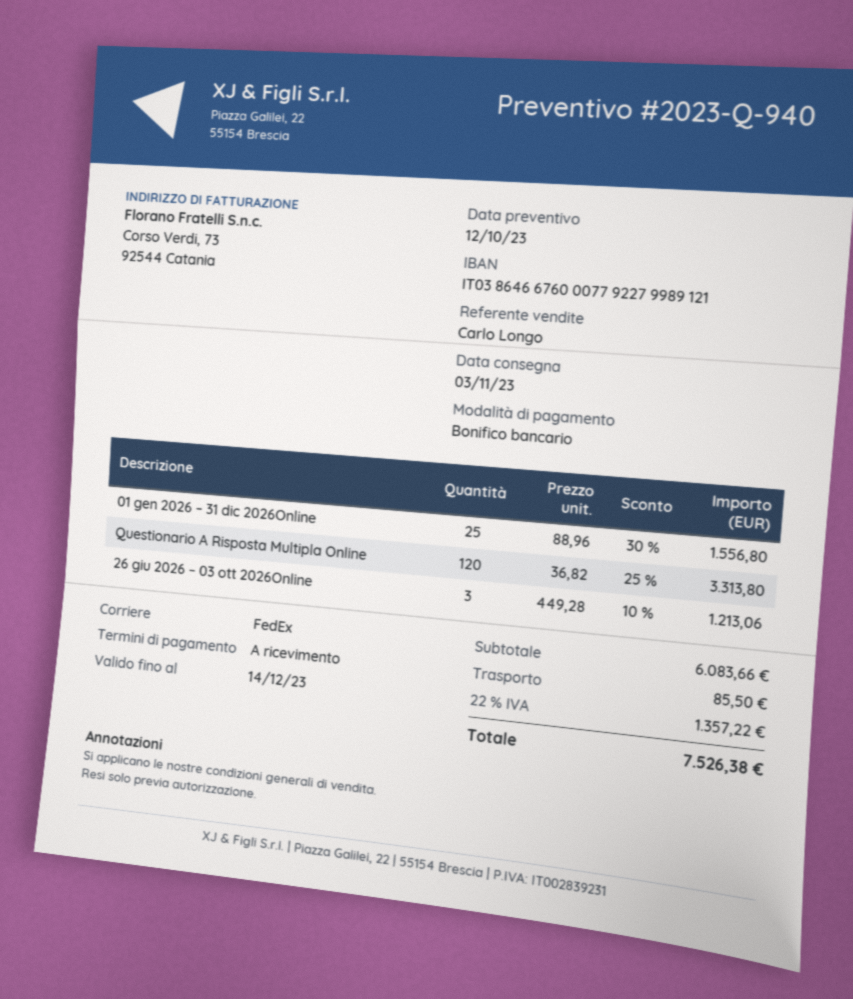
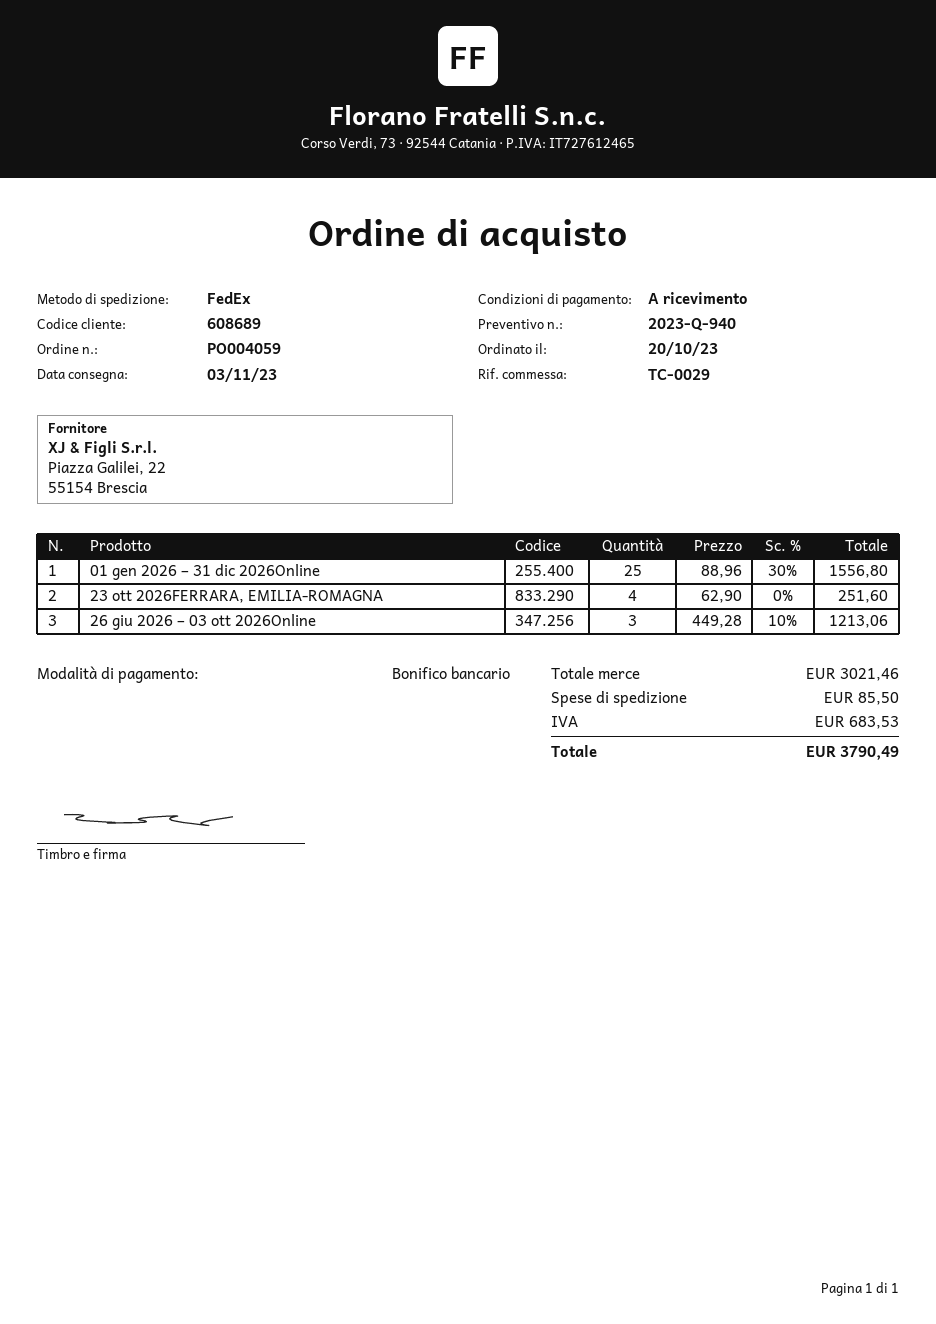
Questionario A Risposta Multipla Online: 120 x 36.82 - 25% = 3313.80 -> none
23 ott 2026FERRARA, EMILIA-ROMAGNA: none -> 4 x 62.90 = 251.60
subtotal: 6083.66 -> 3021.46
tax: 1357.22 -> 683.53
total: 7526.38 -> 3790.49

